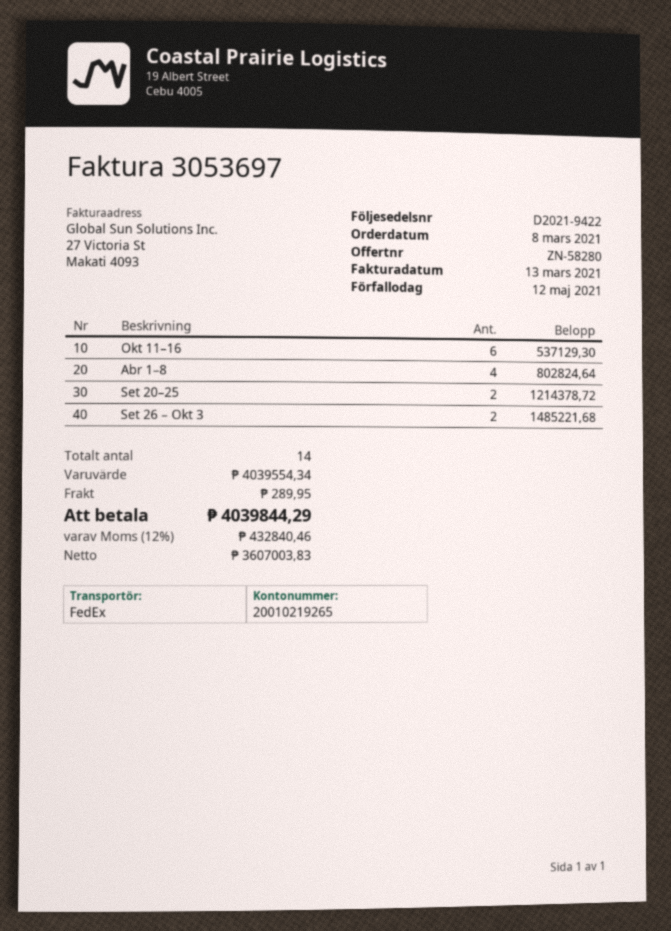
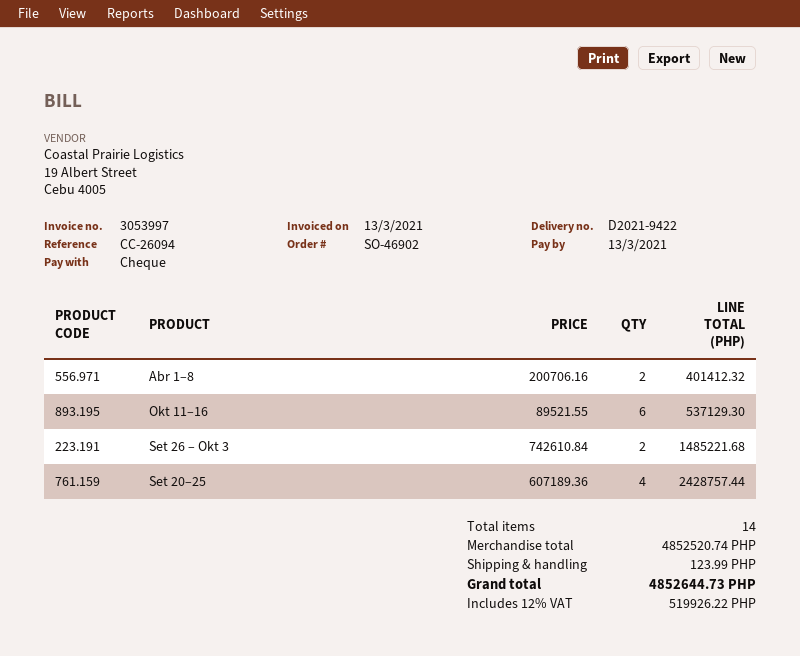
invoice number: 3053697 -> 3053997
due date: 2021-05-12 -> 2021-03-13
Abr 1–8: 4 for 802824.64 -> 2 for 401412.32
Set 20–25: 2 for 1214378.72 -> 4 for 2428757.44
subtotal: 4039554.34 -> 4852520.74
shipping: 289.95 -> 123.99
tax: 12% = 432840.46 -> 12% = 519926.22
total: 4039844.29 -> 4852644.73

